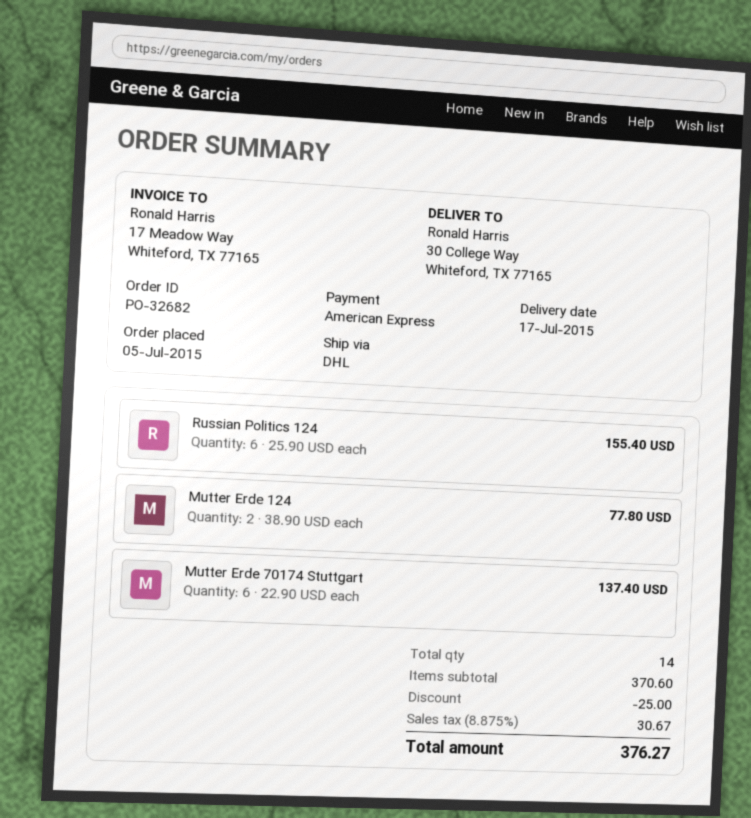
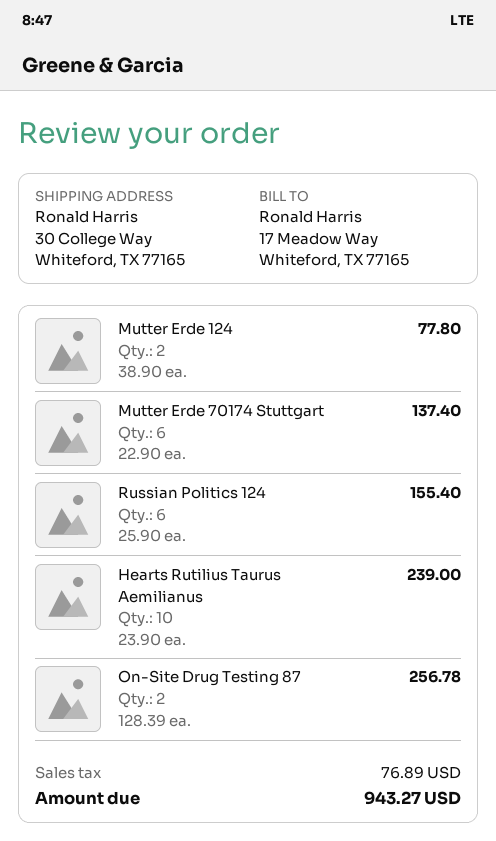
Hearts Rutilius Taurus Aemilianus: none -> 10 x 23.90 = 239.00
On-Site Drug Testing 87: none -> 2 x 128.39 = 256.78
discount: 25.00 -> none
tax: 30.67 -> 76.89
total: 376.27 -> 943.27

